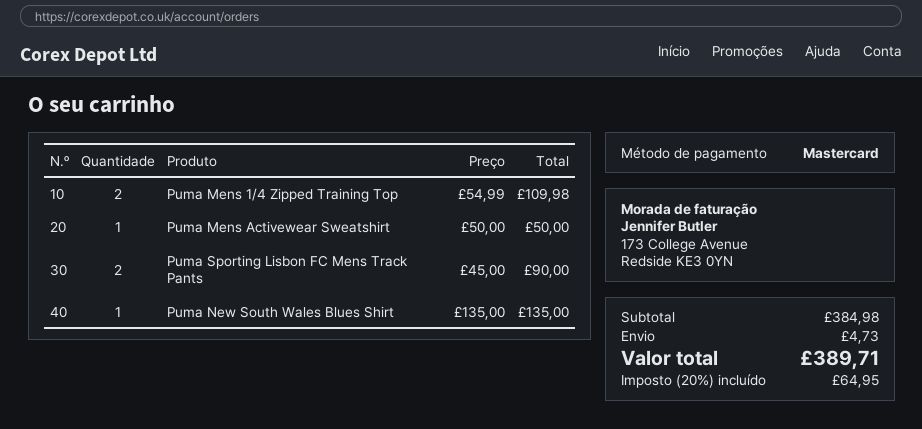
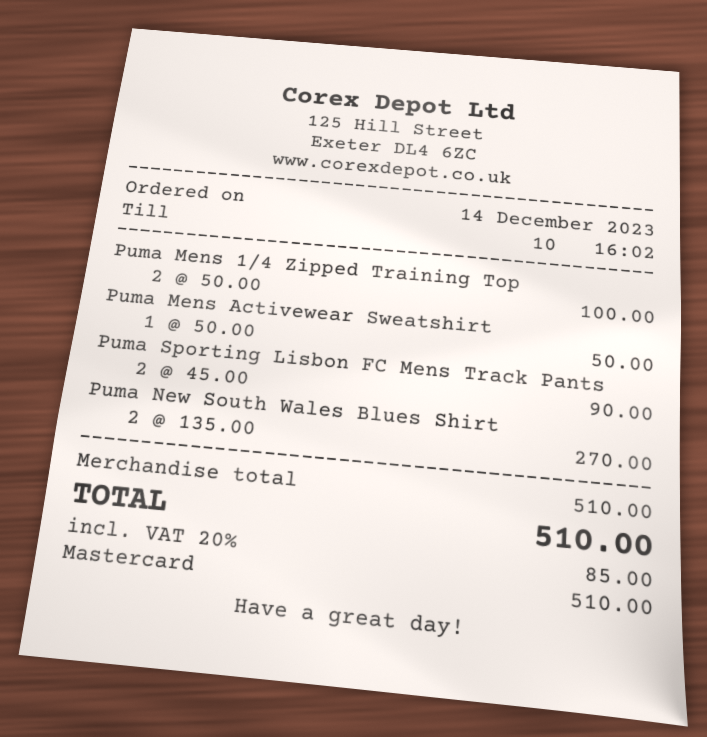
Puma Mens 1/4 Zipped Training Top: 2 x 54.99 = 109.98 -> 2 x 50.00 = 100.00
Puma New South Wales Blues Shirt: 1 x 135.00 = 135.00 -> 2 x 135.00 = 270.00
subtotal: 384.98 -> 510.00
shipping: 4.73 -> none
tax: 20% = 64.95 -> 20% = 85.00
total: 389.71 -> 510.00

